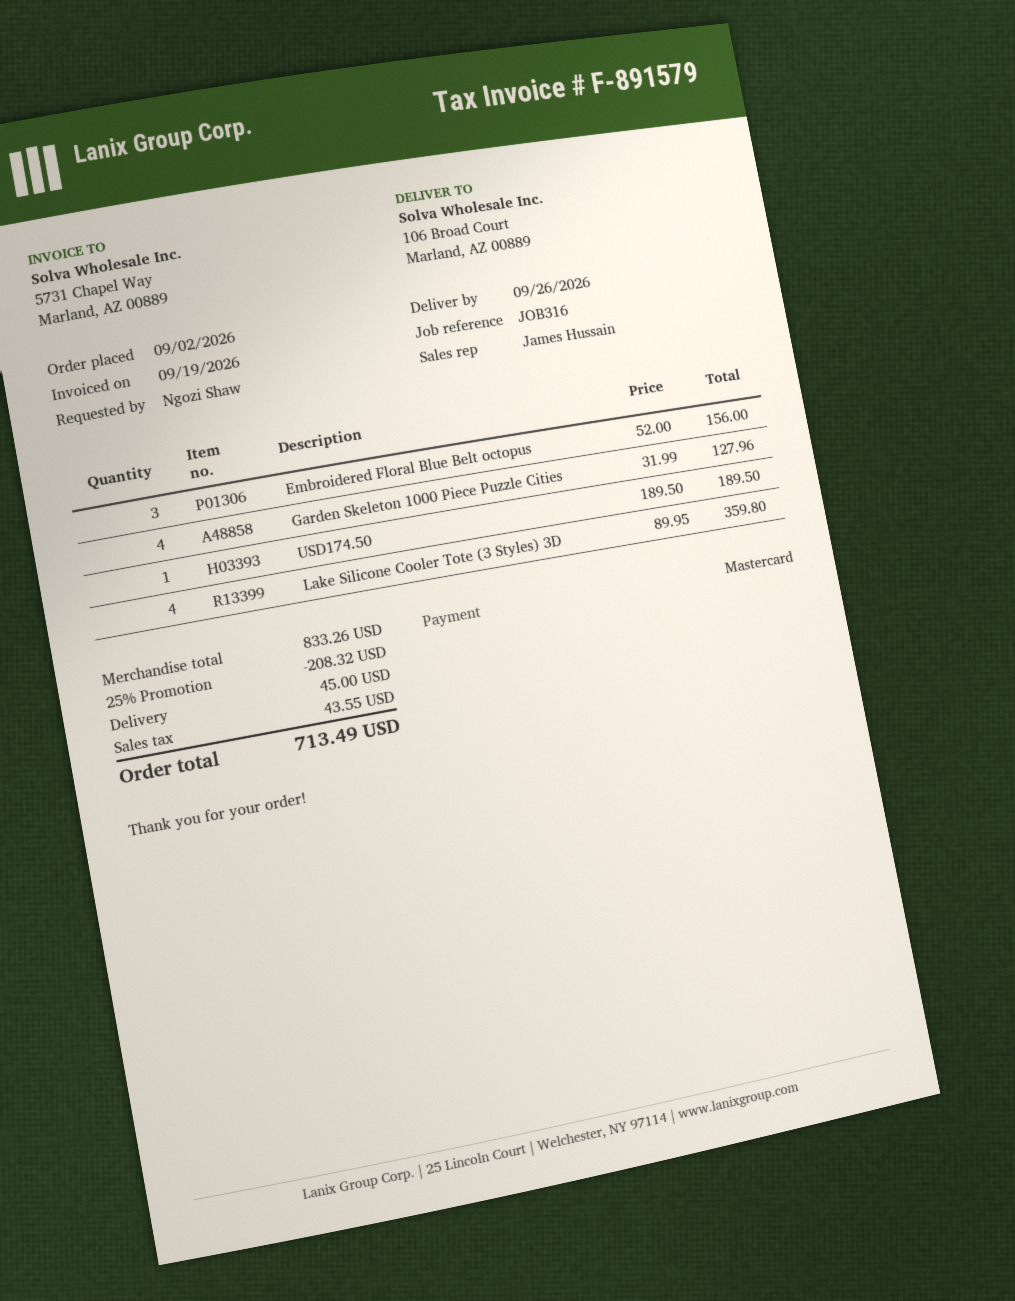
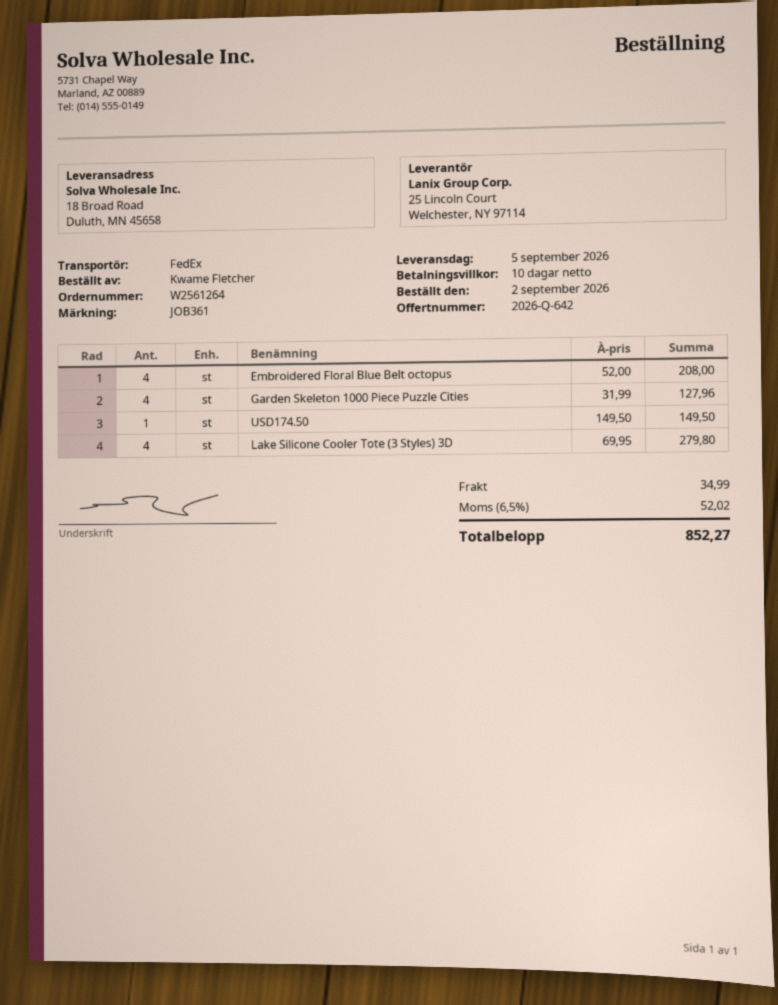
delivery date: 2026-09-26 -> 2026-09-05
reference: JOB316 -> JOB361
ordered by: Ngozi Shaw -> Kwame Fletcher
ship to: 106 Broad Court, Marland, AZ 00889 -> 18 Broad Road, Duluth, MN 45658
Embroidered Floral Blue Belt octopus: 3 x 52.00 = 156.00 -> 4 x 52.00 = 208.00
USD174.50: 1 x 189.50 = 189.50 -> 1 x 149.50 = 149.50
Lake Silicone Cooler Tote (3 Styles) 3D: 4 x 89.95 = 359.80 -> 4 x 69.95 = 279.80
discount: 25% = 208.32 -> none
shipping: 45.00 -> 34.99
tax: 43.55 -> 52.02
total: 713.49 -> 852.27

